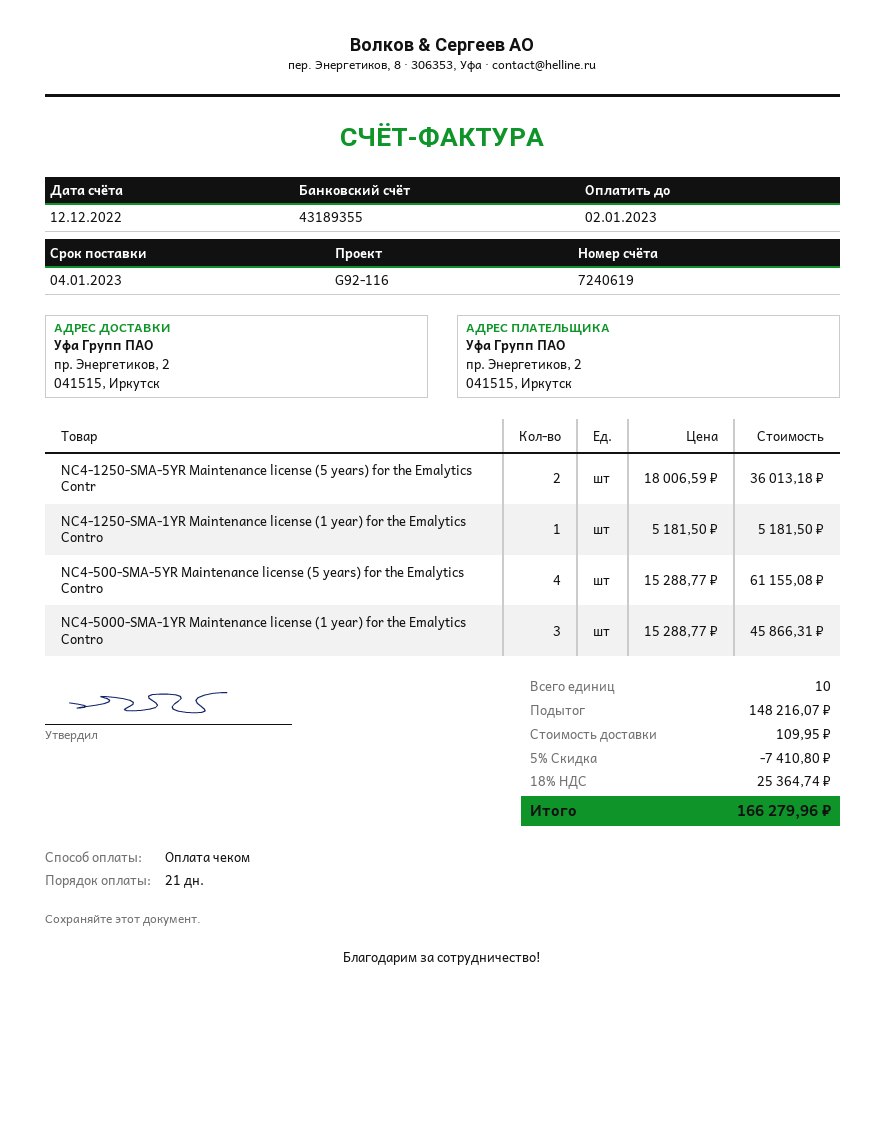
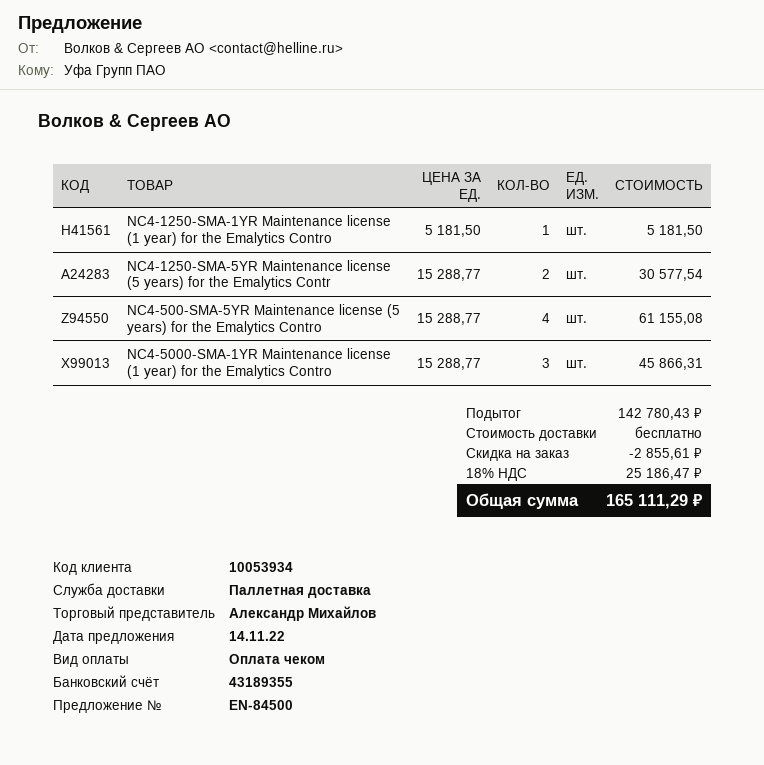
NC4-1250-SMA-5YR Maintenance license (5 years) for the Emalytics Contr: 2 x 18006.59 = 36013.18 -> 2 x 15288.77 = 30577.54
subtotal: 148216.07 -> 142780.43
discount: 7410.80 -> 2855.61
shipping: 109.95 -> 0.00
tax: 18% = 25364.74 -> 18% = 25186.47
total: 166279.96 -> 165111.29

